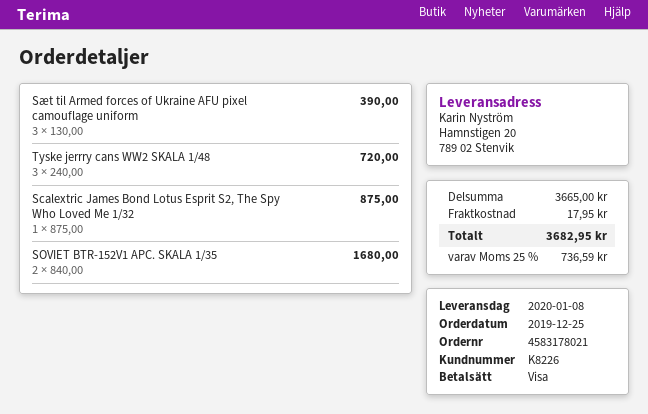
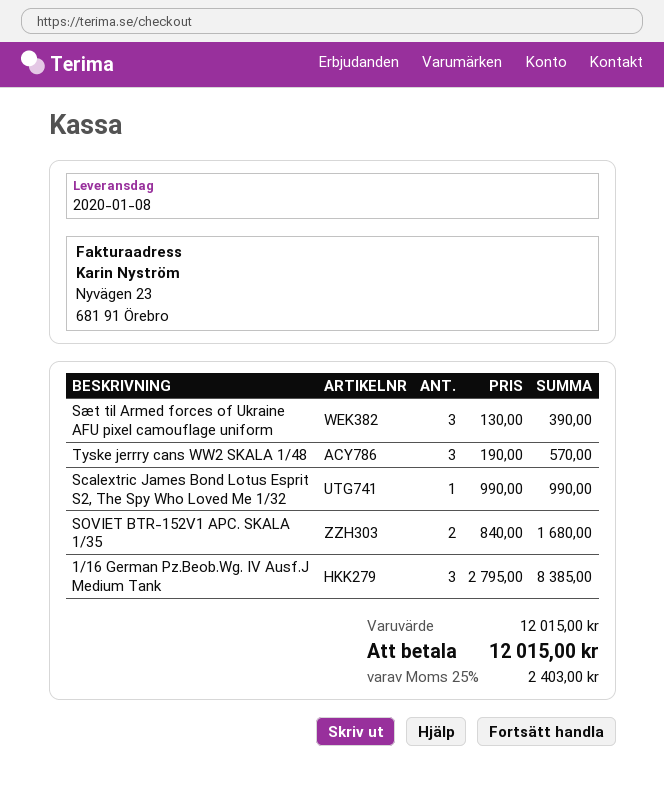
Tyske jerrry cans WW2 SKALA 1/48: 3 x 240.00 = 720.00 -> 3 x 190.00 = 570.00
Scalextric James Bond Lotus Esprit S2, The Spy Who Loved Me 1/32: 1 x 875.00 = 875.00 -> 1 x 990.00 = 990.00
1/16 German Pz.Beob.Wg. IV Ausf.J Medium Tank: none -> 3 x 2795.00 = 8385.00
subtotal: 3665.00 -> 12015.00
shipping: 17.95 -> none
tax: 25% = 736.59 -> 25% = 2403.00
total: 3682.95 -> 12015.00

